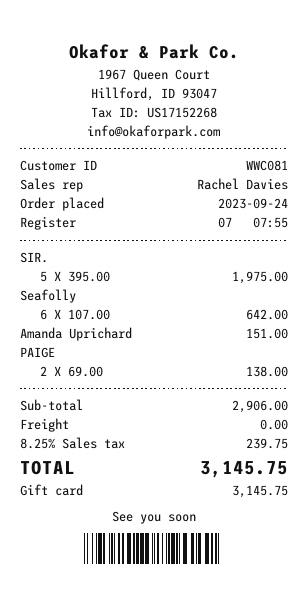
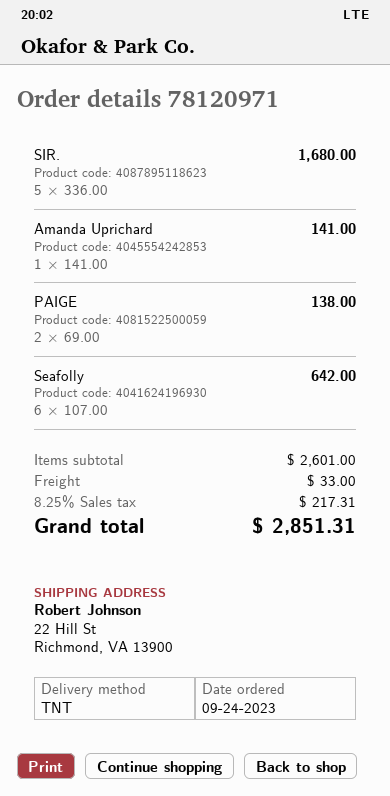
SIR.: 5 x 395.00 = 1975.00 -> 5 x 336.00 = 1680.00
Amanda Uprichard: 1 x 151.00 = 151.00 -> 1 x 141.00 = 141.00
subtotal: 2906.00 -> 2601.00
shipping: 0.00 -> 33.00
tax: 8.25% = 239.75 -> 8.25% = 217.31
total: 3145.75 -> 2851.31

